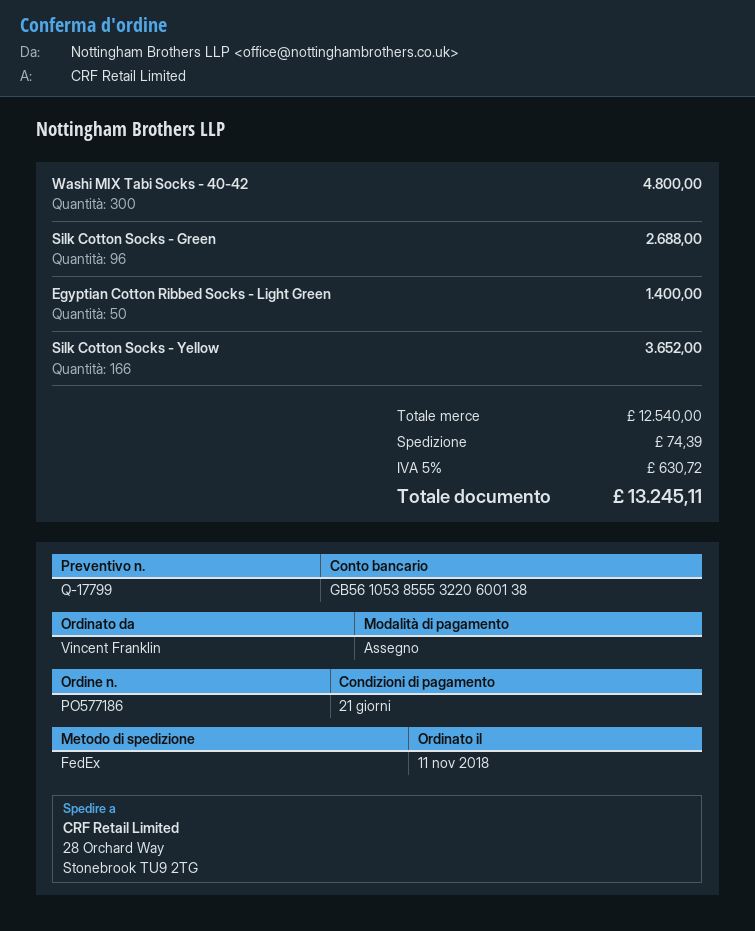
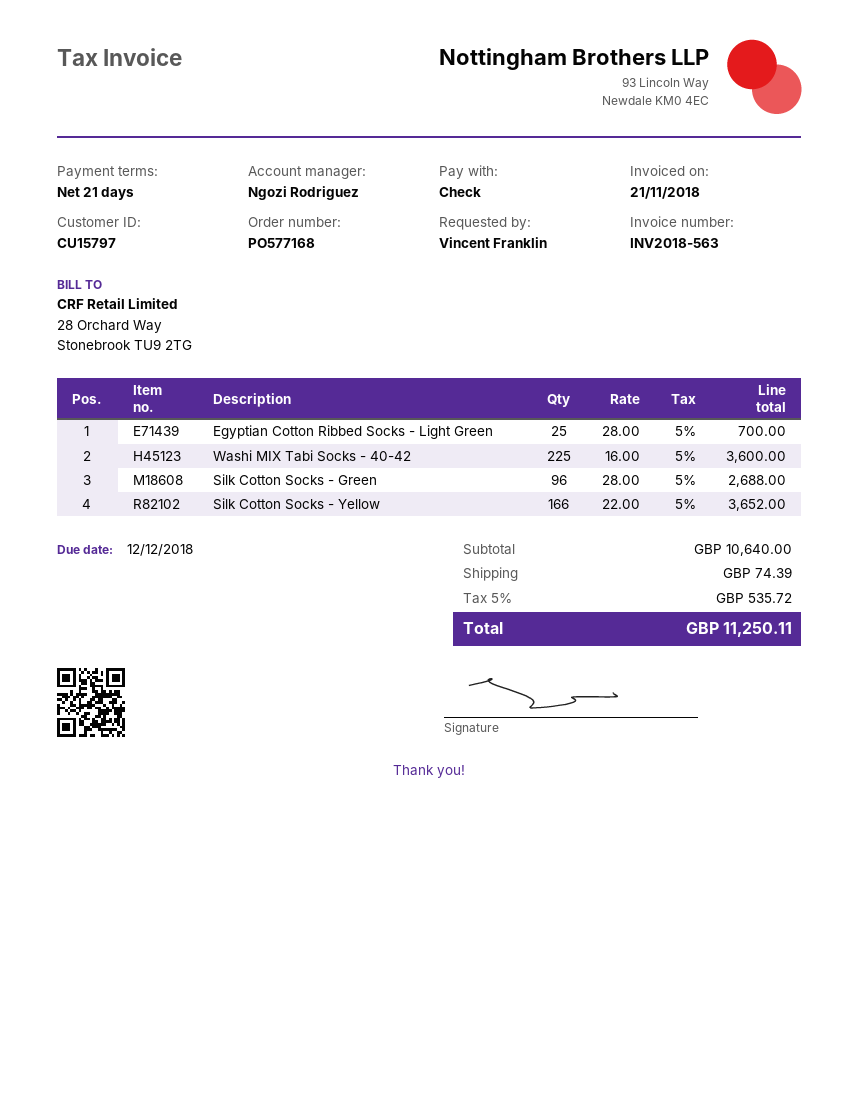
order number: PO577186 -> PO577168
Washi MIX Tabi Socks - 40-42: 300 for 4800.00 -> 225 for 3600.00
Egyptian Cotton Ribbed Socks - Light Green: 50 for 1400.00 -> 25 for 700.00
subtotal: 12540.00 -> 10640.00
tax: 5% = 630.72 -> 5% = 535.72
total: 13245.11 -> 11250.11

